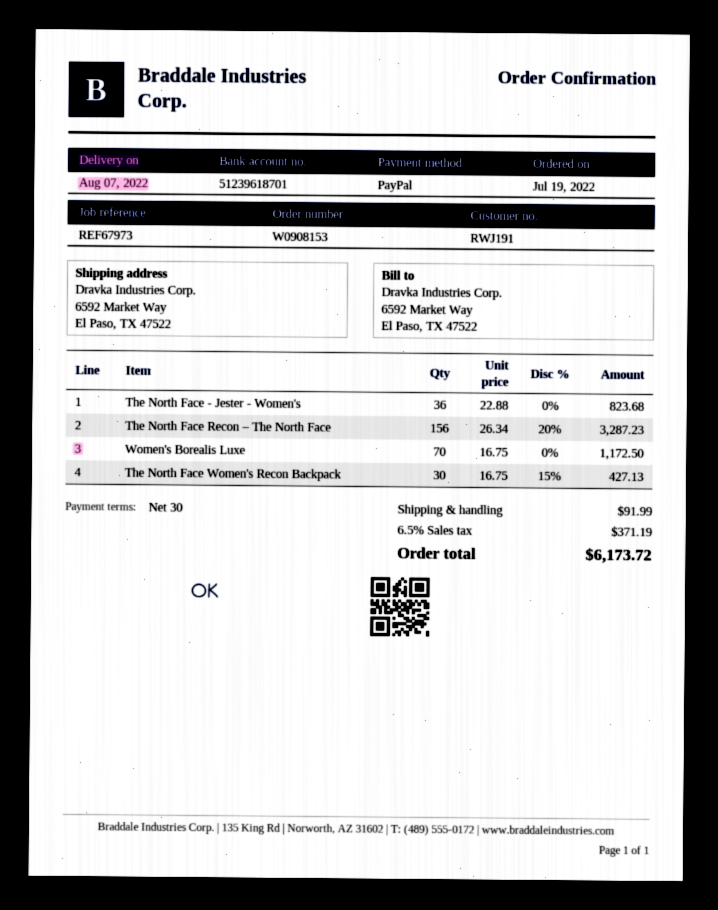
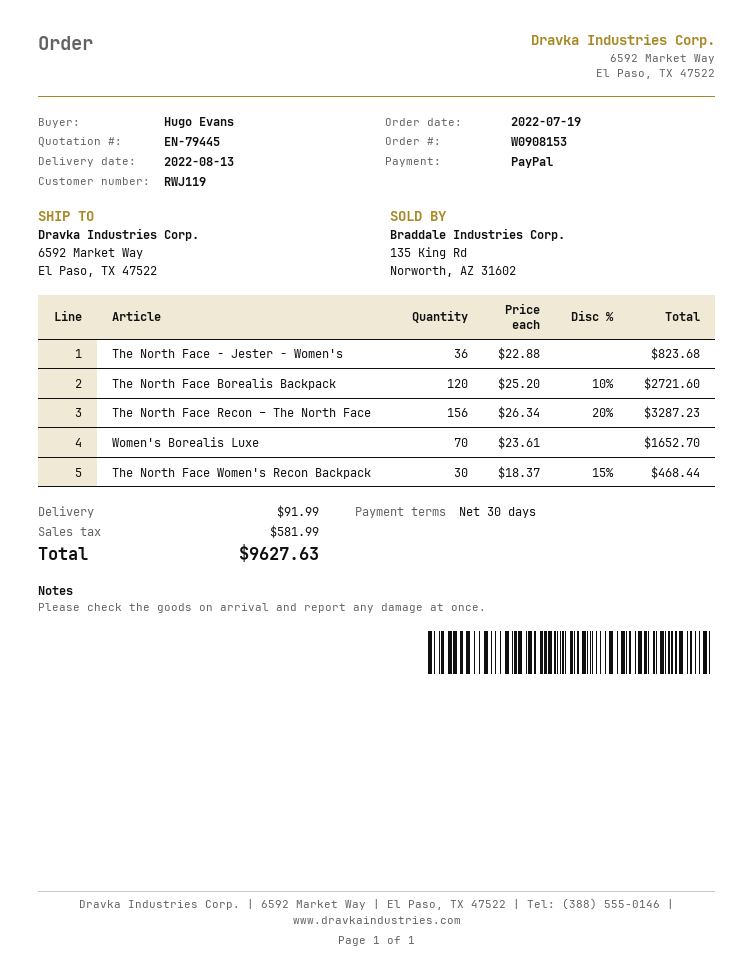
delivery date: 2022-08-07 -> 2022-08-13
customer number: RWJ191 -> RWJ119
Women's Borealis Luxe: 70 x 16.75 = 1172.50 -> 70 x 23.61 = 1652.70
The North Face Women's Recon Backpack: 30 x 16.75 - 15% = 427.13 -> 30 x 18.37 - 15% = 468.44
The North Face Borealis Backpack: none -> 120 x 25.20 - 10% = 2721.60
tax: 371.19 -> 581.99
total: 6173.72 -> 9627.63

